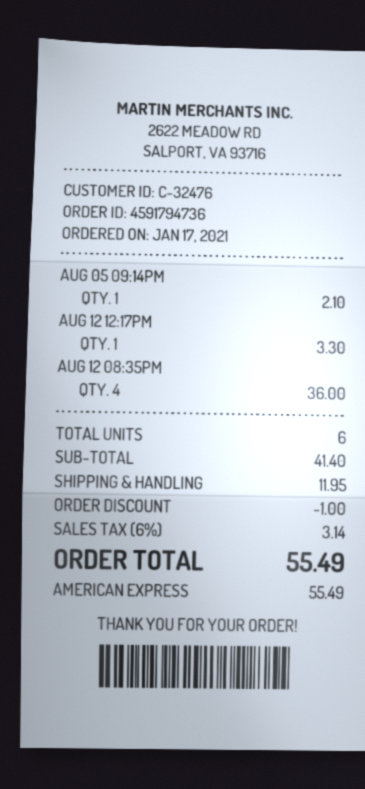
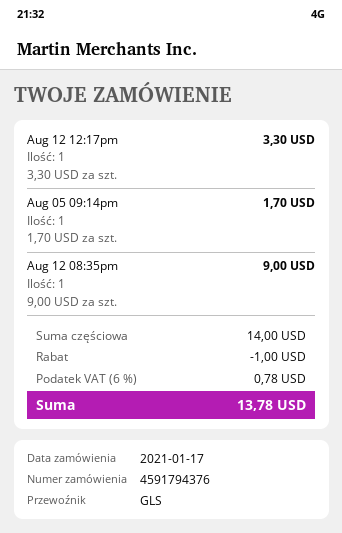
order number: 4591794736 -> 4591794376
AUG 05 09:14PM: 1 for 2.10 -> 1 for 1.70
AUG 12 08:35PM: 4 for 36.00 -> 1 for 9.00
subtotal: 41.40 -> 14.00
shipping: 11.95 -> none
tax: 6% = 3.14 -> 6% = 0.78
total: 55.49 -> 13.78

